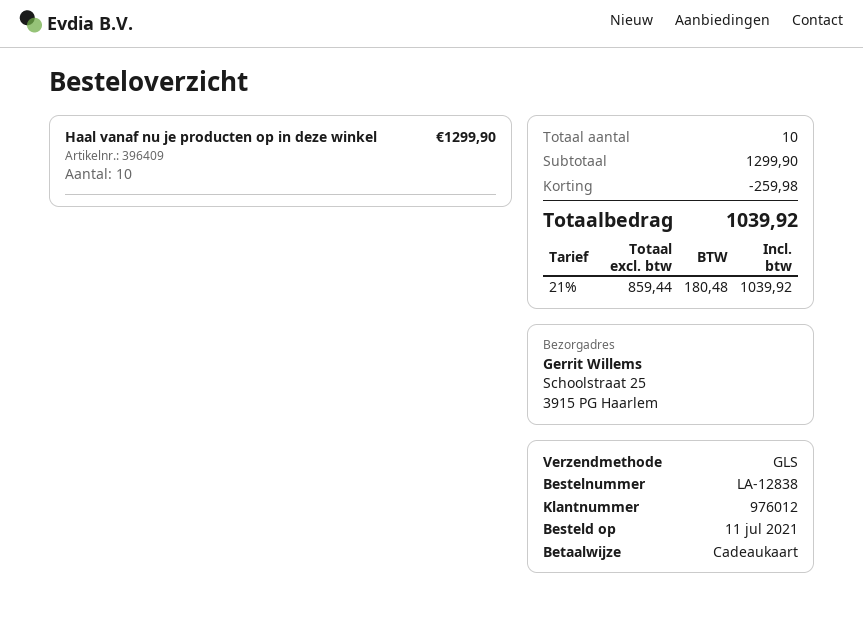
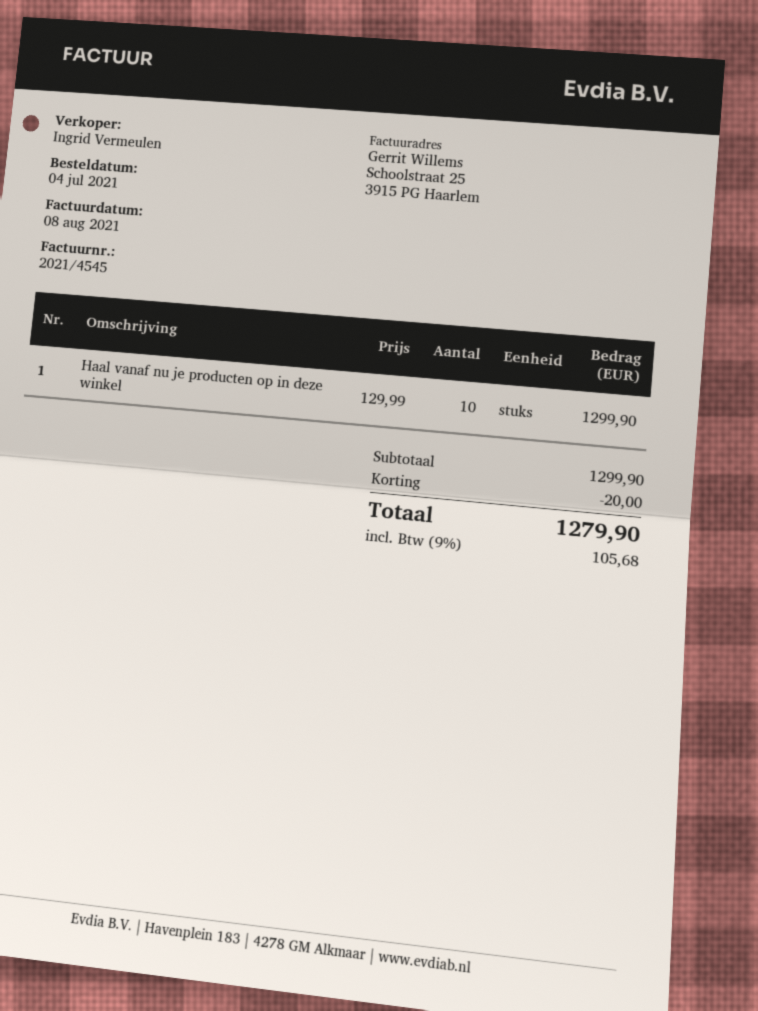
order date: 2021-07-11 -> 2021-07-04
discount: 259.98 -> 20.00
tax: 21% = 180.48 -> 9% = 105.68
total: 1039.92 -> 1279.90

